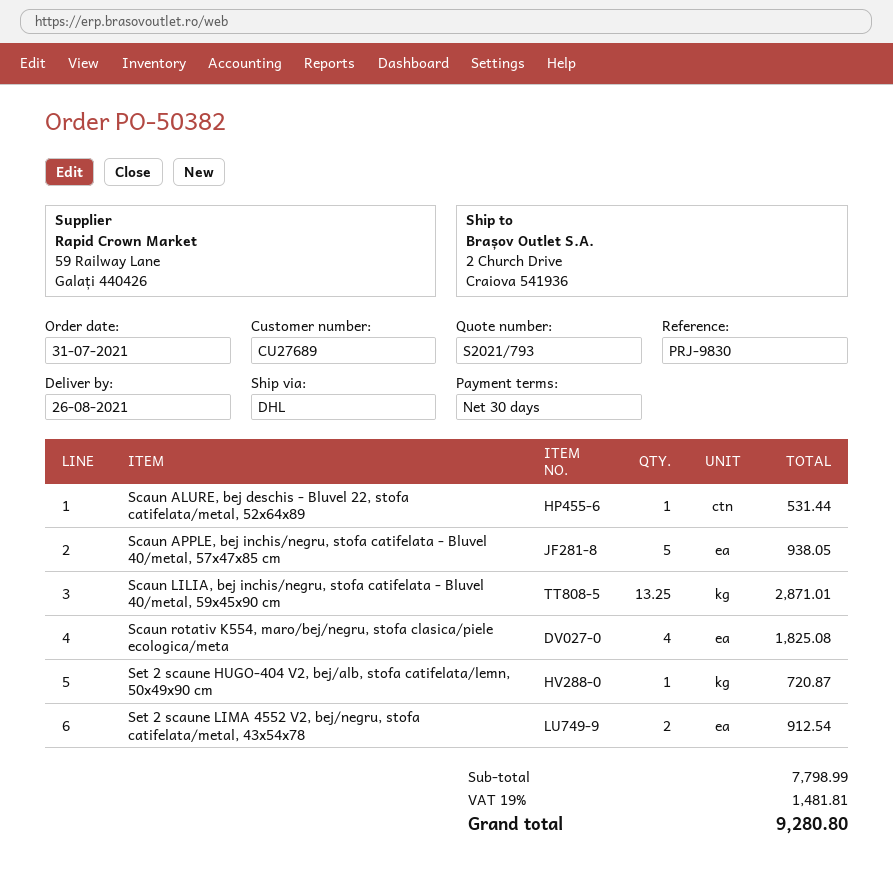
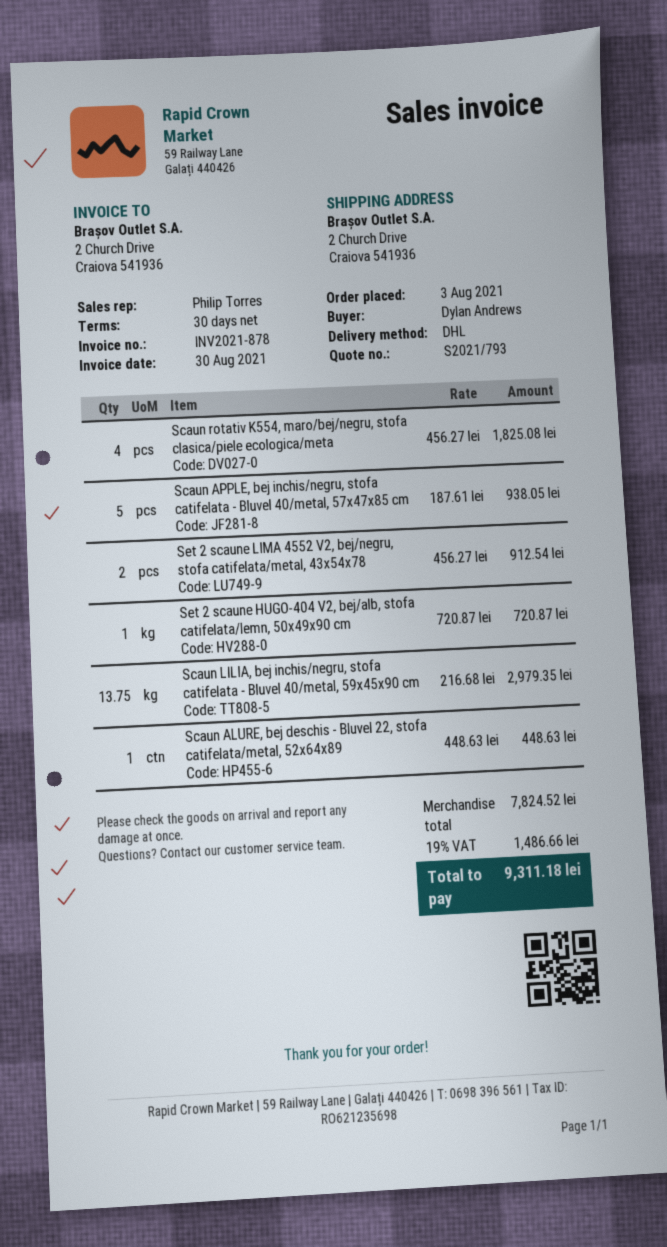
order date: 2021-07-31 -> 2021-08-03
Scaun ALURE, bej deschis - Bluvel 22, stofa catifelata/metal, 52x64x89: 1 for 531.44 -> 1 for 448.63
Scaun LILIA, bej inchis/negru, stofa catifelata - Bluvel 40/metal, 59x45x90 cm: 13.25 for 2871.01 -> 13.75 for 2979.35
subtotal: 7798.99 -> 7824.52
tax: 19% = 1481.81 -> 19% = 1486.66
total: 9280.80 -> 9311.18

